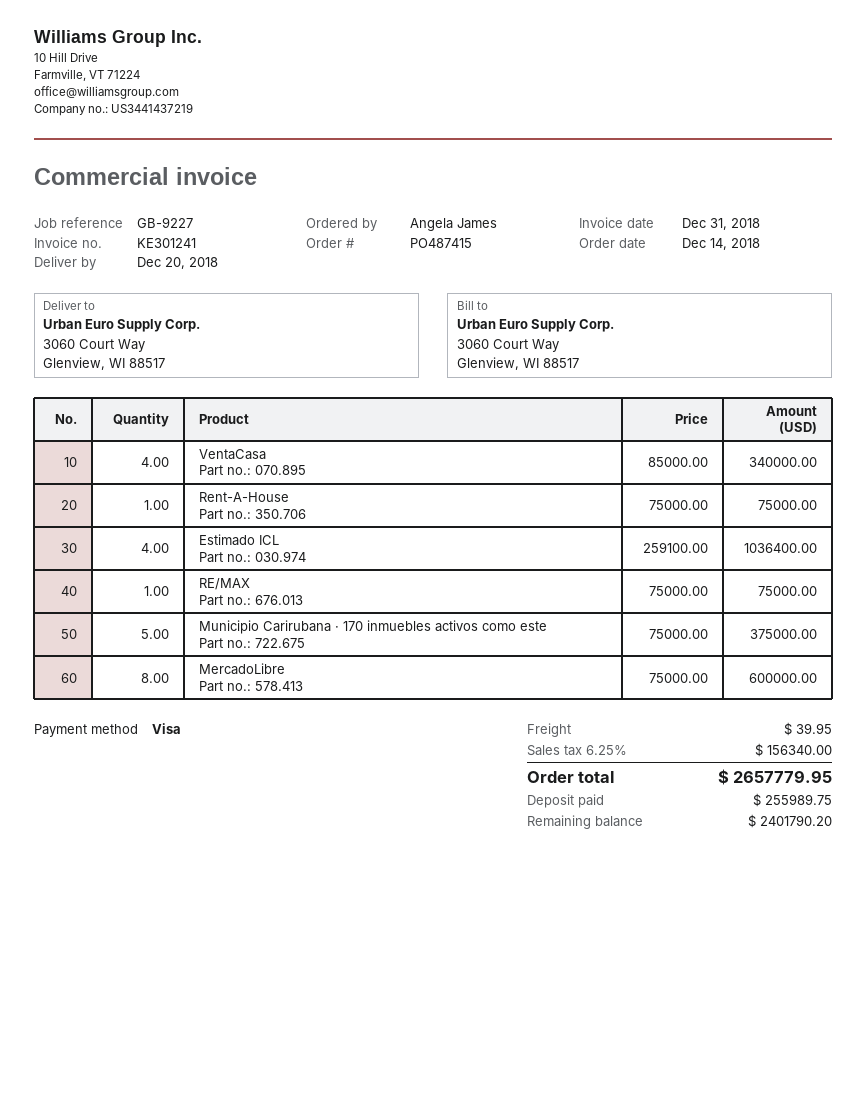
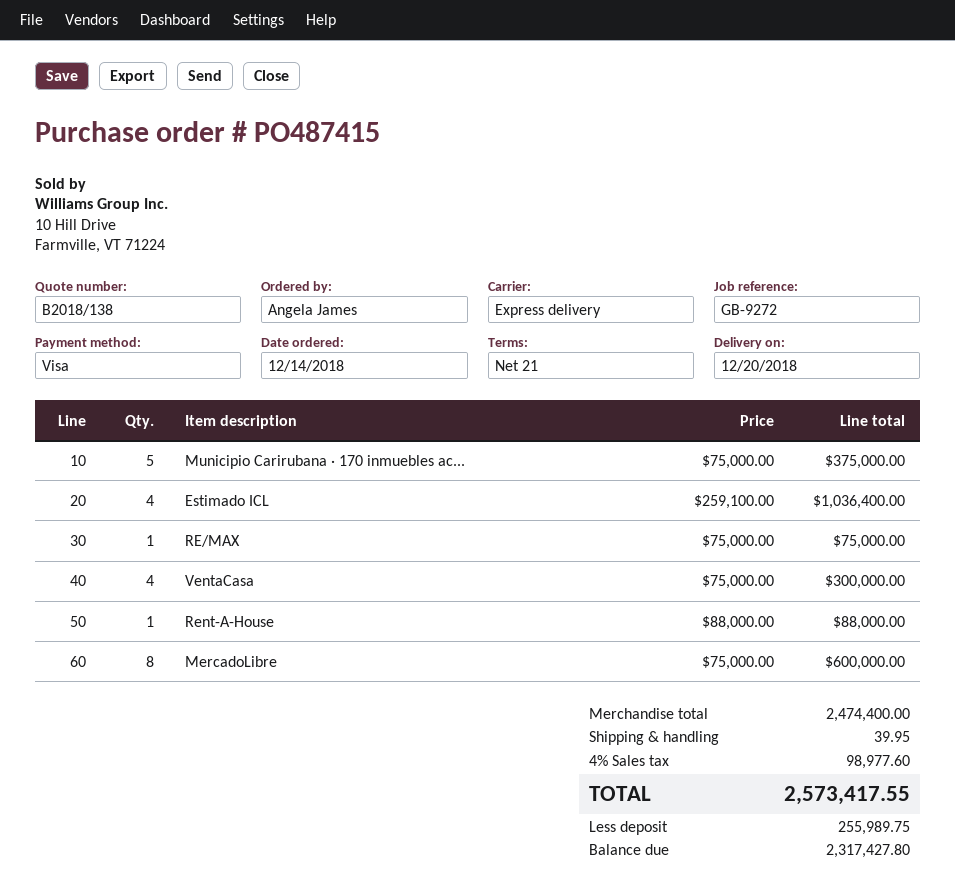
reference: GB-9227 -> GB-9272
VentaCasa: 4 x 85000.00 = 340000.00 -> 4 x 75000.00 = 300000.00
Rent-A-House: 1 x 75000.00 = 75000.00 -> 1 x 88000.00 = 88000.00
tax: 6.25% = 156340.00 -> 4% = 98977.60
total: 2657779.95 -> 2573417.55
balance: 2401790.20 -> 2317427.80

